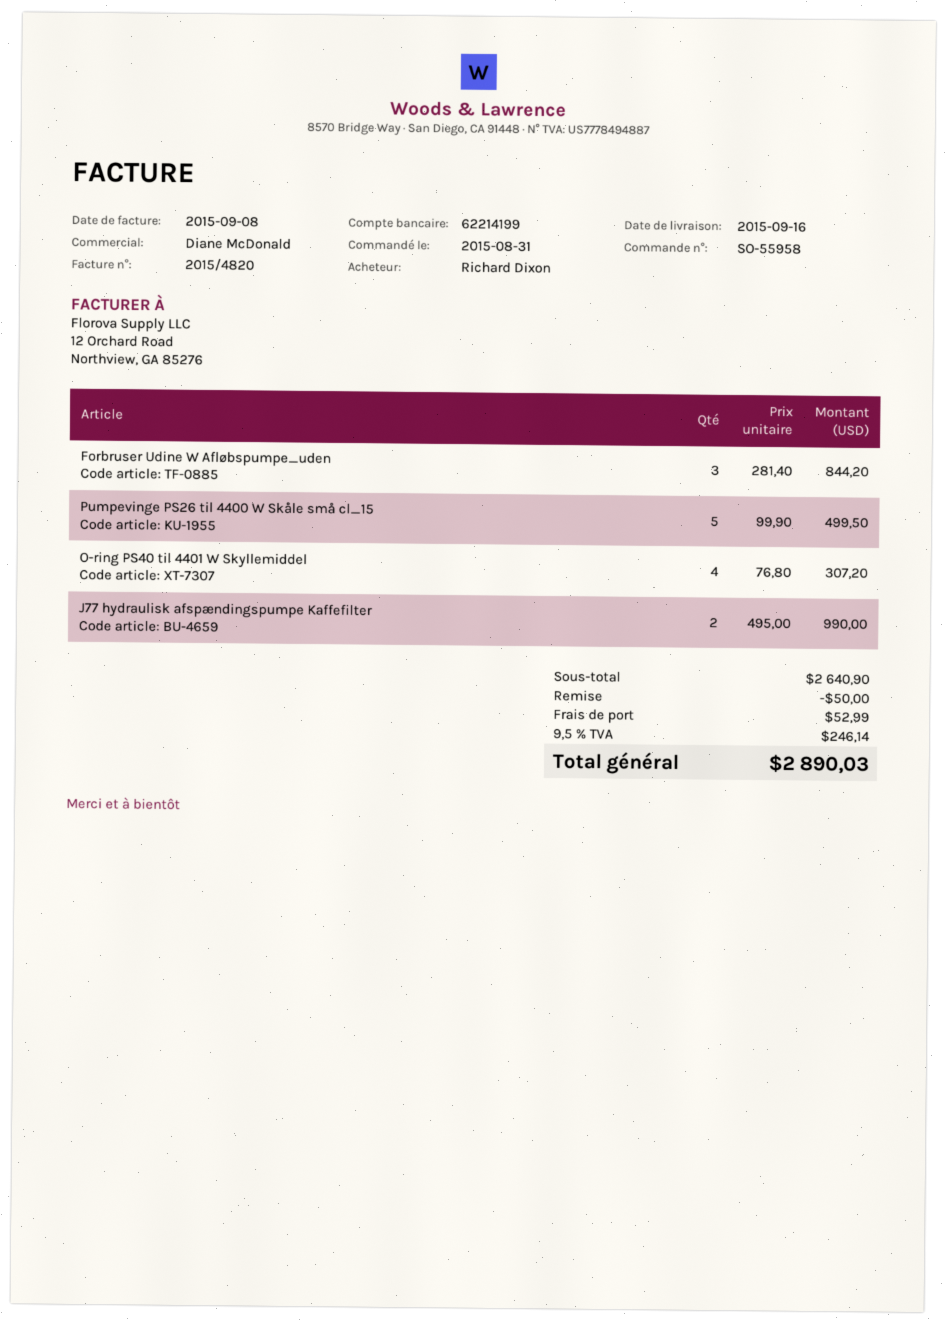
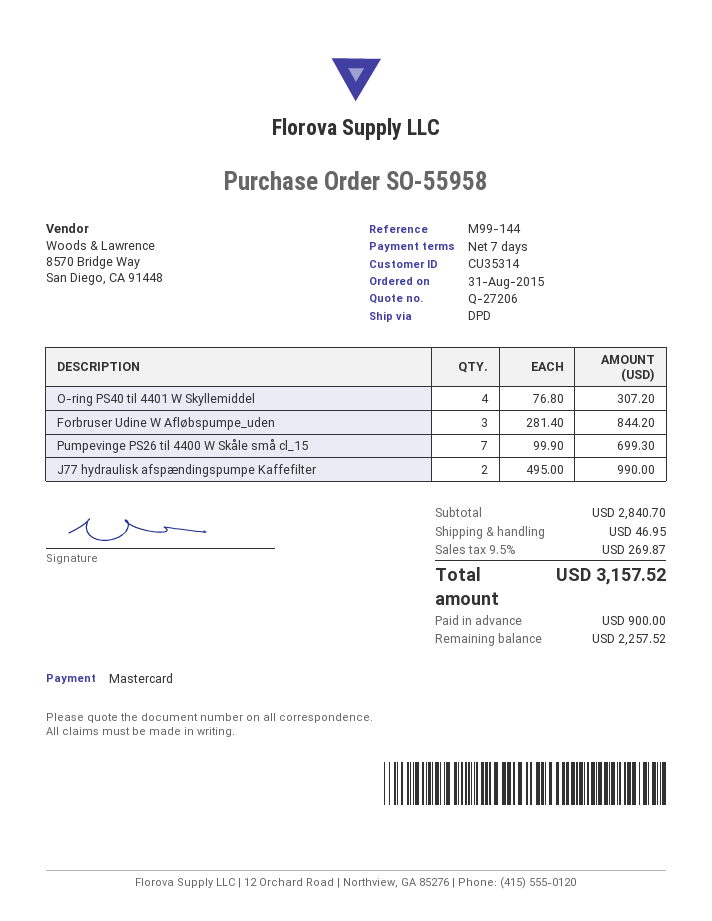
Pumpevinge PS26 til 4400 W Skåle små cl_15: 5 x 99.90 = 499.50 -> 7 x 99.90 = 699.30
subtotal: 2640.90 -> 2840.70
discount: 50.00 -> none
shipping: 52.99 -> 46.95
tax: 9.5% = 246.14 -> 9.5% = 269.87
total: 2890.03 -> 3157.52

